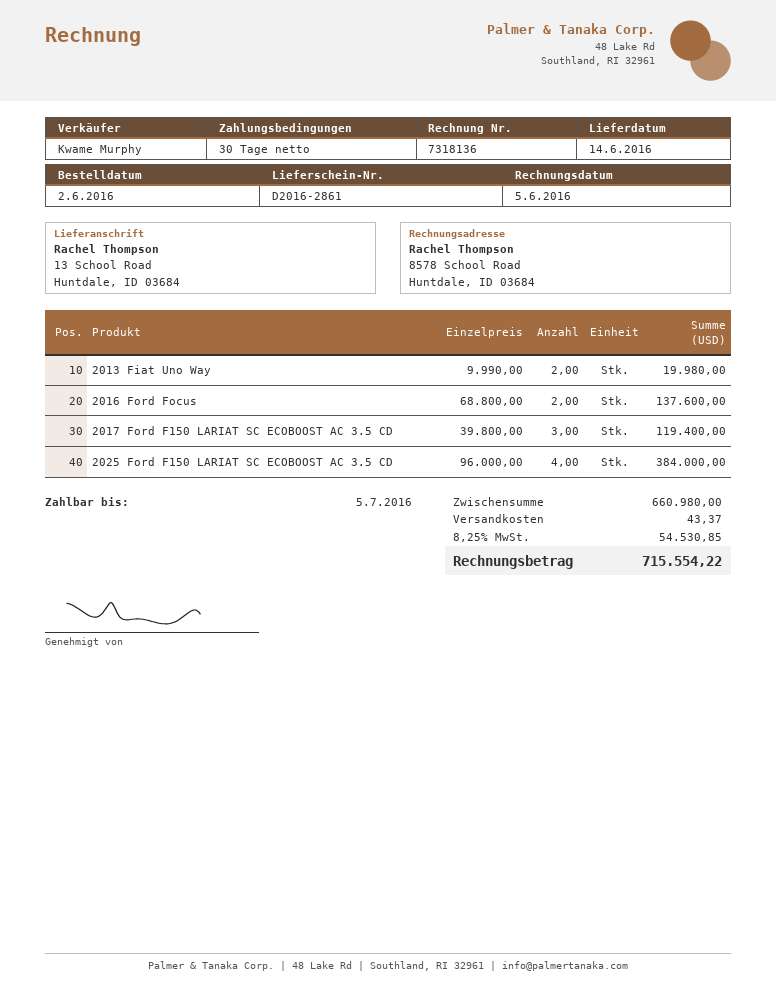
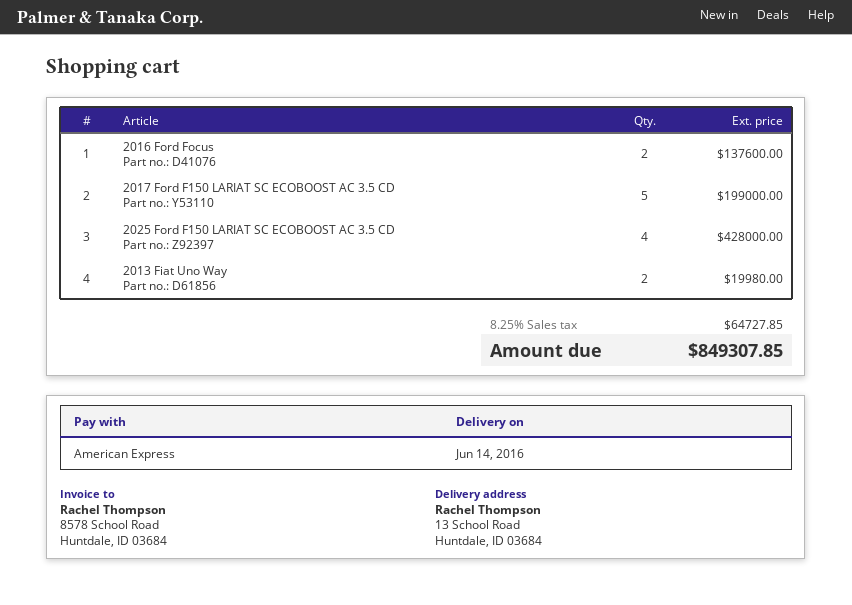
2017 Ford F150 LARIAT SC ECOBOOST AC 3.5 CD: 3 for 119400.00 -> 5 for 199000.00
2025 Ford F150 LARIAT SC ECOBOOST AC 3.5 CD: 4 for 384000.00 -> 4 for 428000.00
shipping: 43.37 -> none
tax: 8.25% = 54530.85 -> 8.25% = 64727.85
total: 715554.22 -> 849307.85

